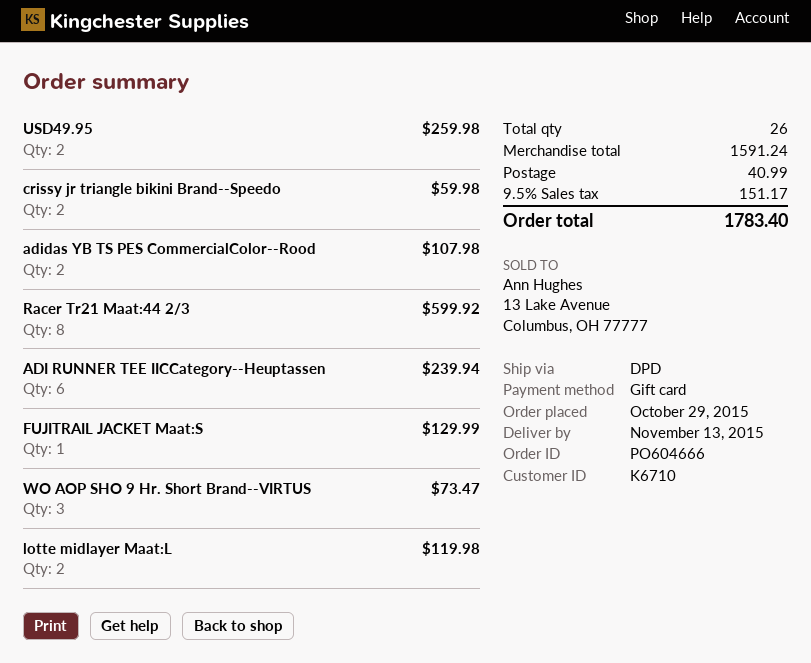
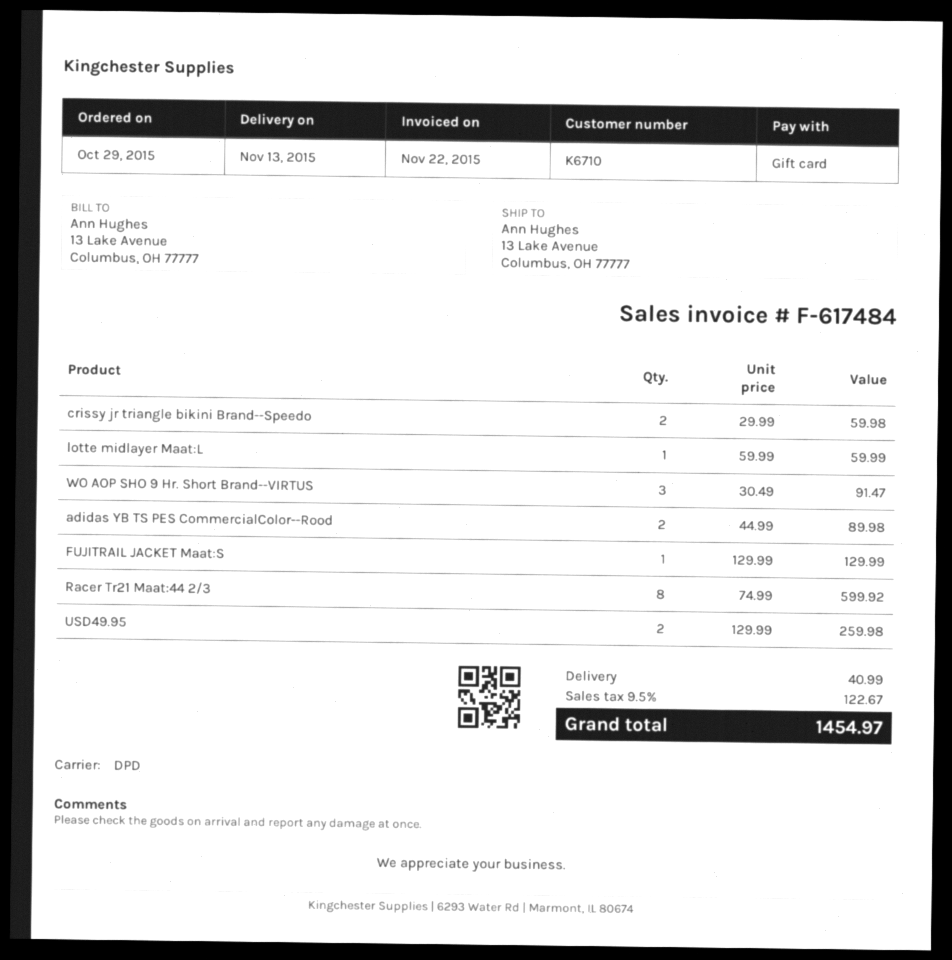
adidas YB TS PES CommercialColor--Rood: 2 for 107.98 -> 2 for 89.98
ADI RUNNER TEE IICCategory--Heuptassen: 6 for 239.94 -> none
WO AOP SHO 9 Hr. Short Brand--VIRTUS: 3 for 73.47 -> 3 for 91.47
lotte midlayer Maat:L: 2 for 119.98 -> 1 for 59.99
tax: 9.5% = 151.17 -> 9.5% = 122.67
total: 1783.40 -> 1454.97

